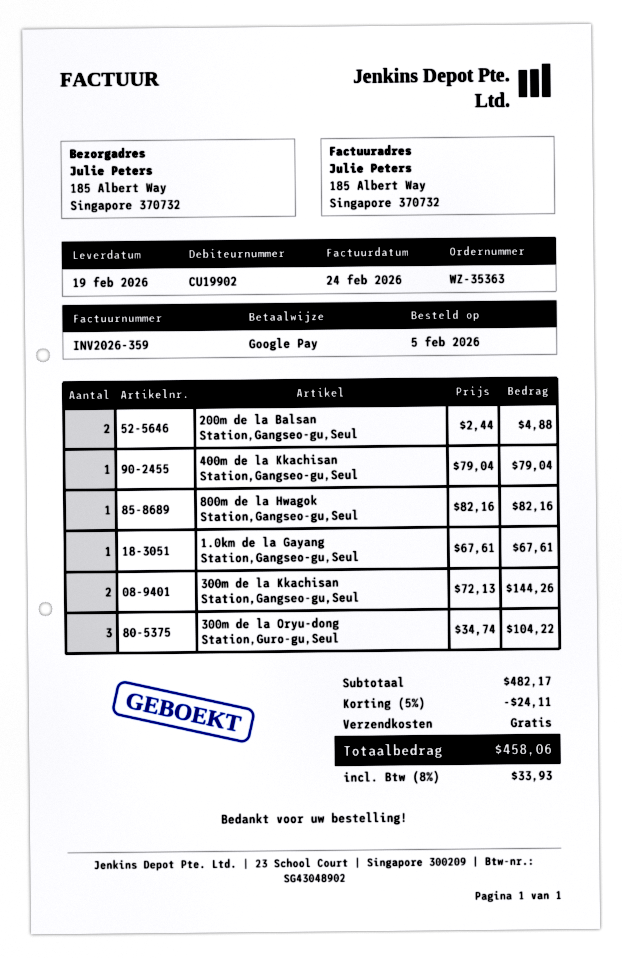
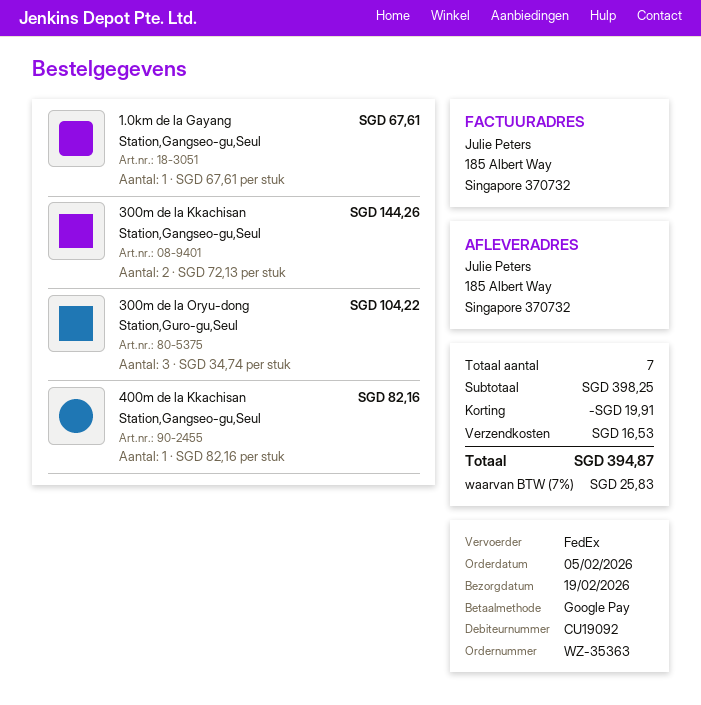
customer number: CU19902 -> CU19092
200m de la Balsan Station,Gangseo-gu,Seul: 2 x 2.44 = 4.88 -> none
400m de la Kkachisan Station,Gangseo-gu,Seul: 1 x 79.04 = 79.04 -> 1 x 82.16 = 82.16
800m de la Hwagok Station,Gangseo-gu,Seul: 1 x 82.16 = 82.16 -> none
subtotal: 482.17 -> 398.25
discount: 24.11 -> 19.91
shipping: 0.00 -> 16.53
tax: 8% = 33.93 -> 7% = 25.83
total: 458.06 -> 394.87

